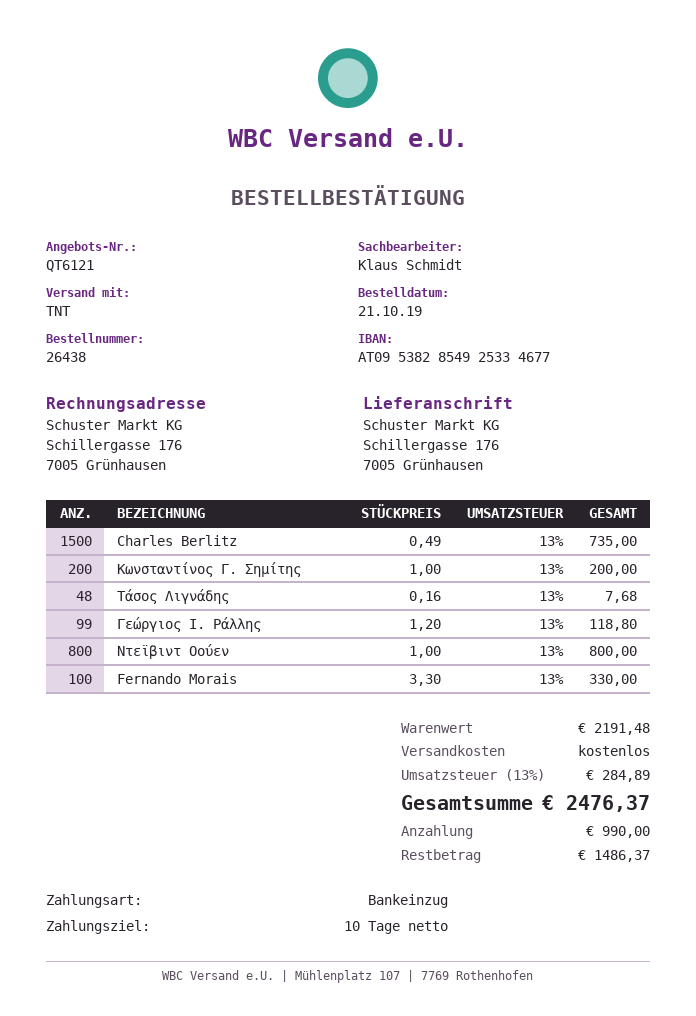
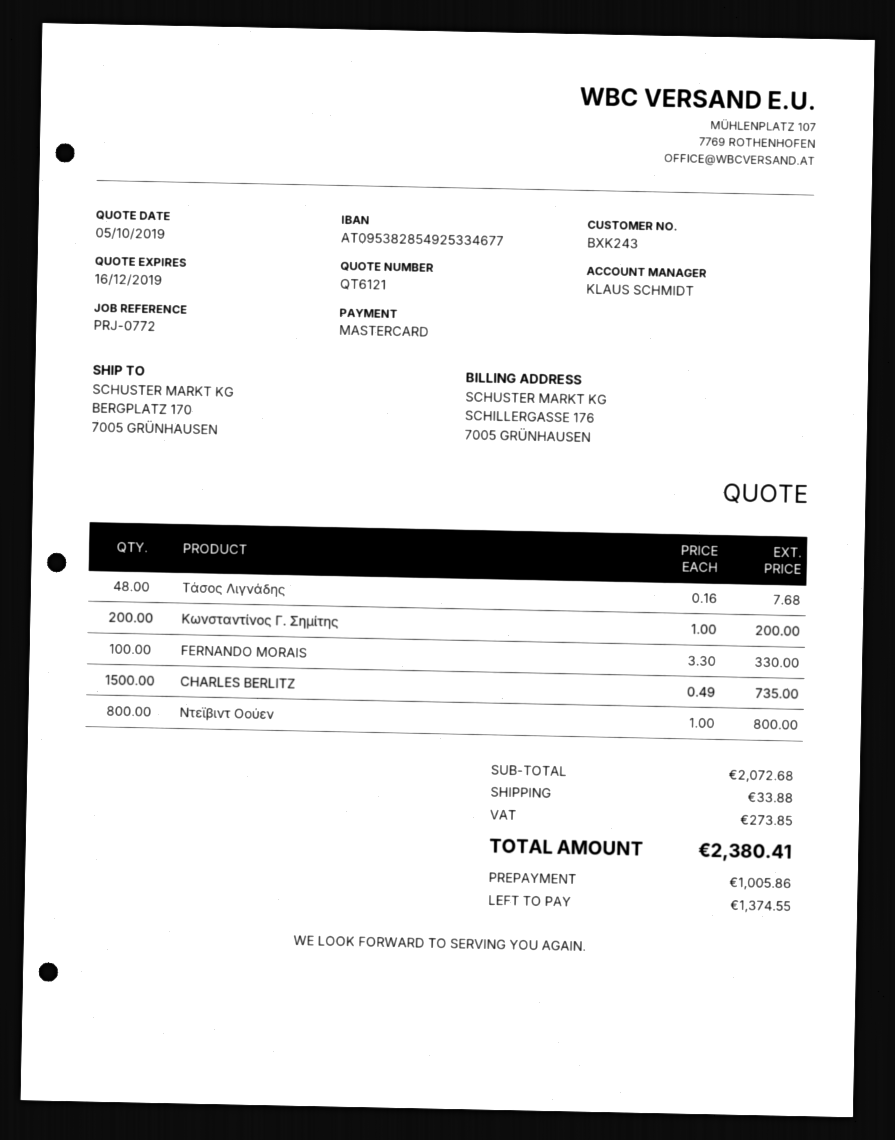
payment method: direct debit -> Mastercard
ship to: Schillergasse 176, 7005 Grünhausen -> BERGPLATZ 170, 7005 GRÜNHAUSEN
Γεώργιος Ι. Ράλλης: 99 x 1.20 = 118.80 -> none
subtotal: 2191.48 -> 2072.68
shipping: 0.00 -> 33.88
tax: 284.89 -> 273.85
total: 2476.37 -> 2380.41
deposit: 990.00 -> 1005.86
balance: 1486.37 -> 1374.55

